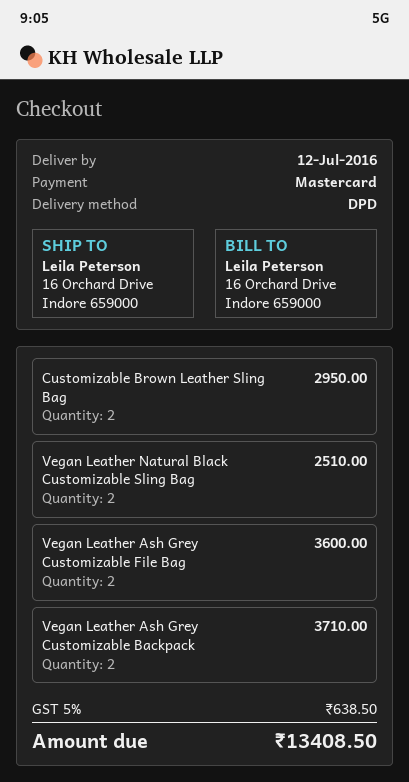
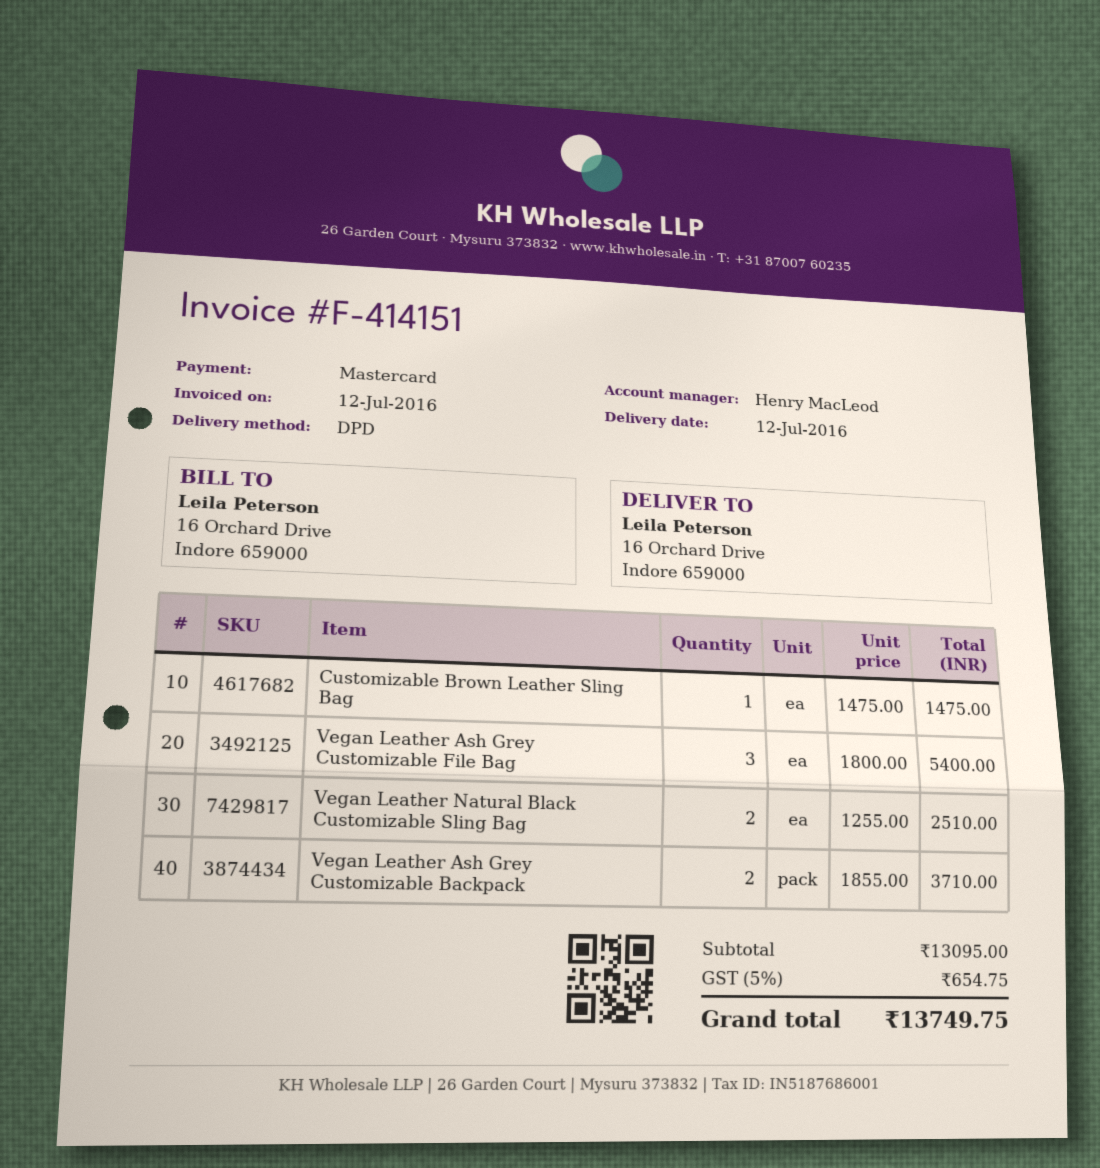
Customizable Brown Leather Sling Bag: 2 for 2950.00 -> 1 for 1475.00
Vegan Leather Ash Grey Customizable File Bag: 2 for 3600.00 -> 3 for 5400.00
tax: 5% = 638.50 -> 5% = 654.75
total: 13408.50 -> 13749.75

